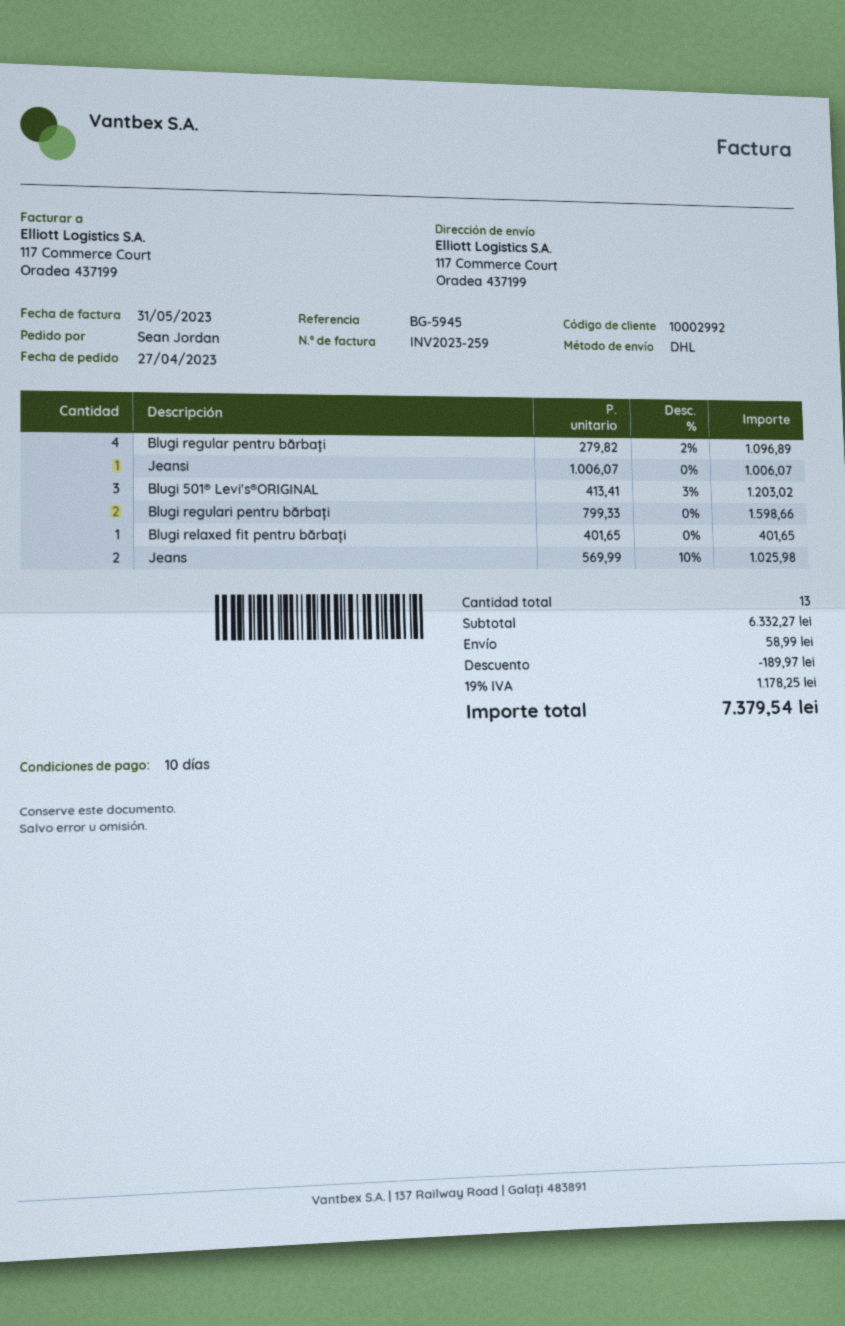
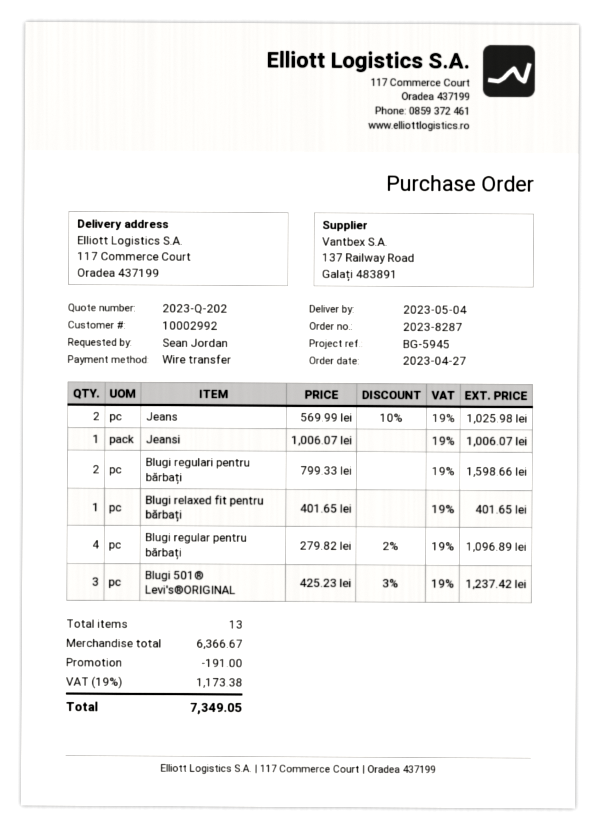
Blugi 501® Levi's®ORIGINAL: 3 x 413.41 - 3% = 1203.02 -> 3 x 425.23 - 3% = 1237.42
subtotal: 6332.27 -> 6366.67
discount: 189.97 -> 191.00
shipping: 58.99 -> none
tax: 19% = 1178.25 -> 19% = 1173.38
total: 7379.54 -> 7349.05

